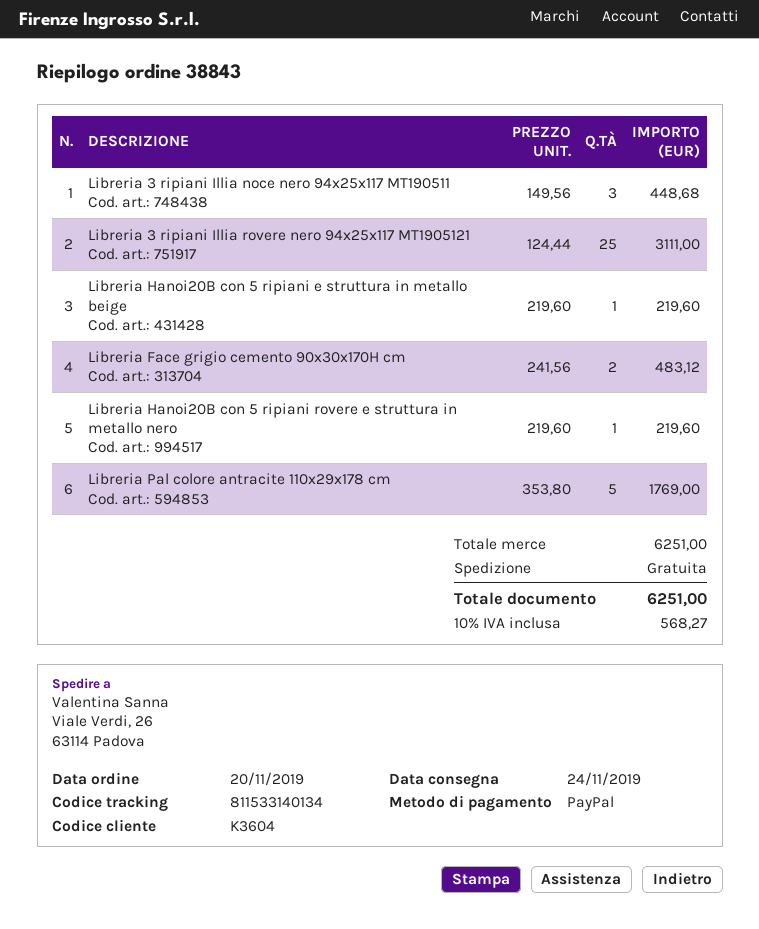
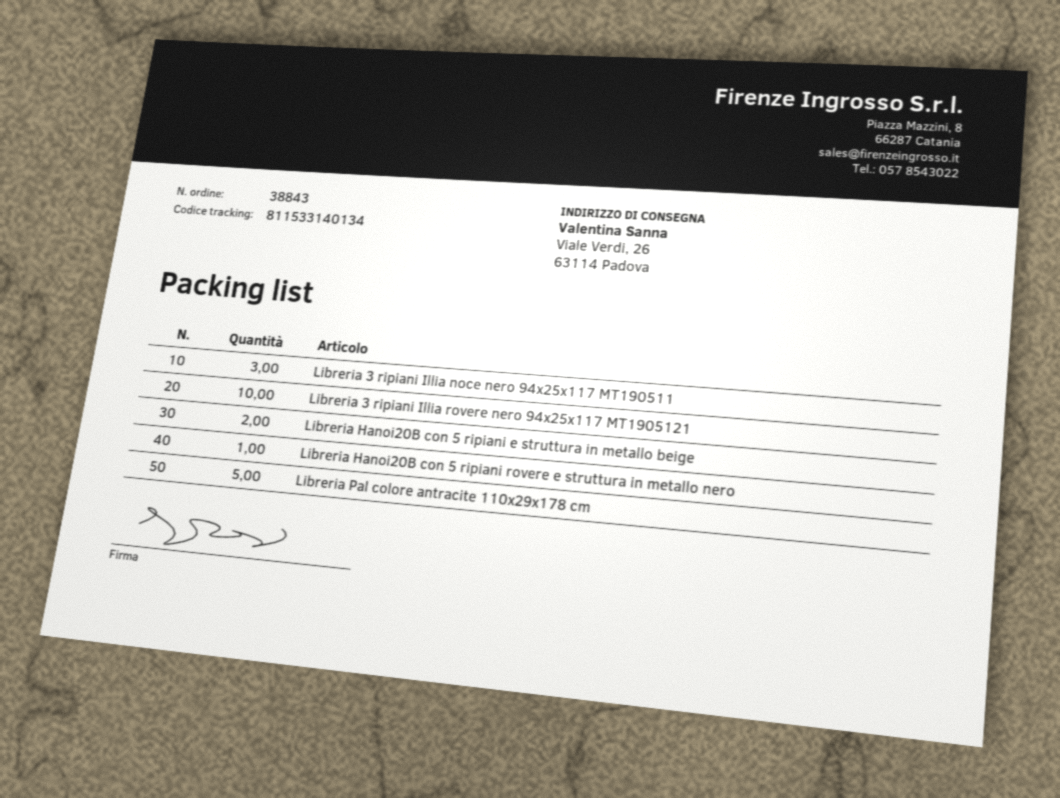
Libreria 3 ripiani Illia rovere nero 94x25x117 MT1905121: 25 -> 10
Libreria Hanoi20B con 5 ripiani e struttura in metallo beige: 1 -> 2
Libreria Face grigio cemento 90x30x170H cm: 2 -> none

